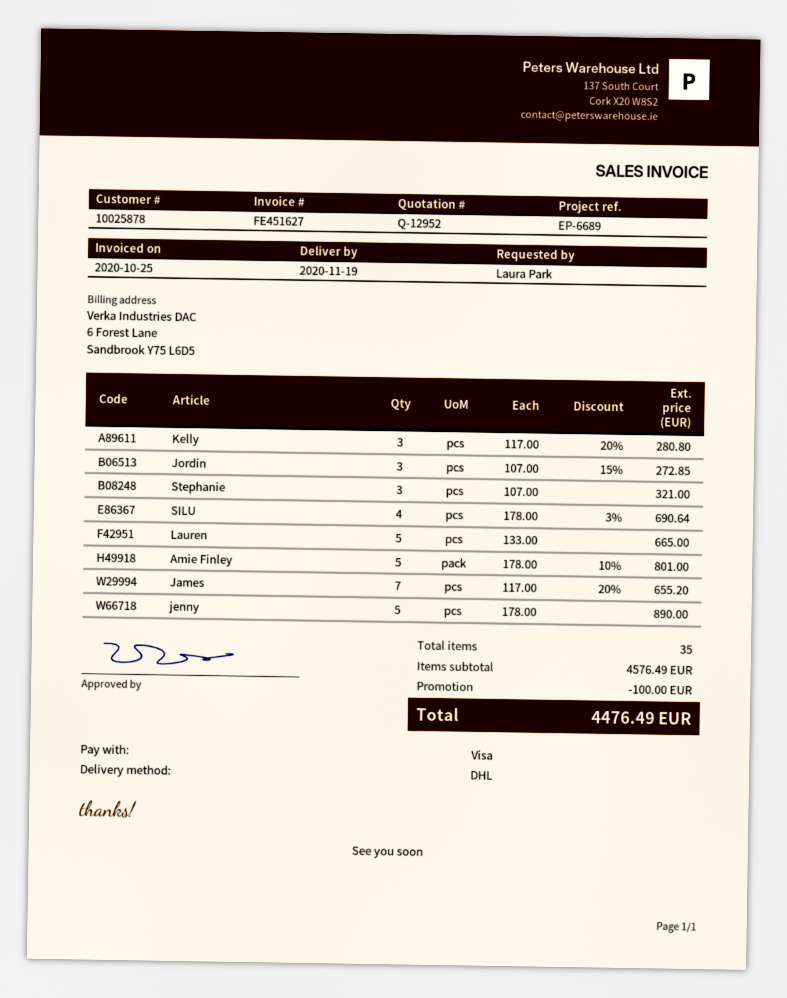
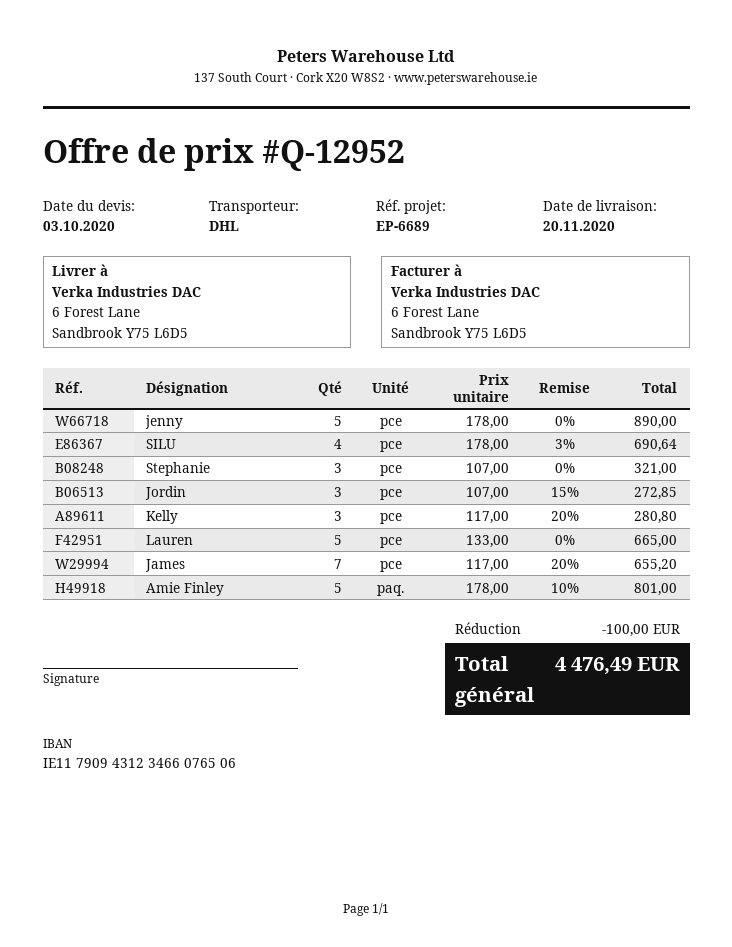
delivery date: 2020-11-19 -> 2020-11-20

